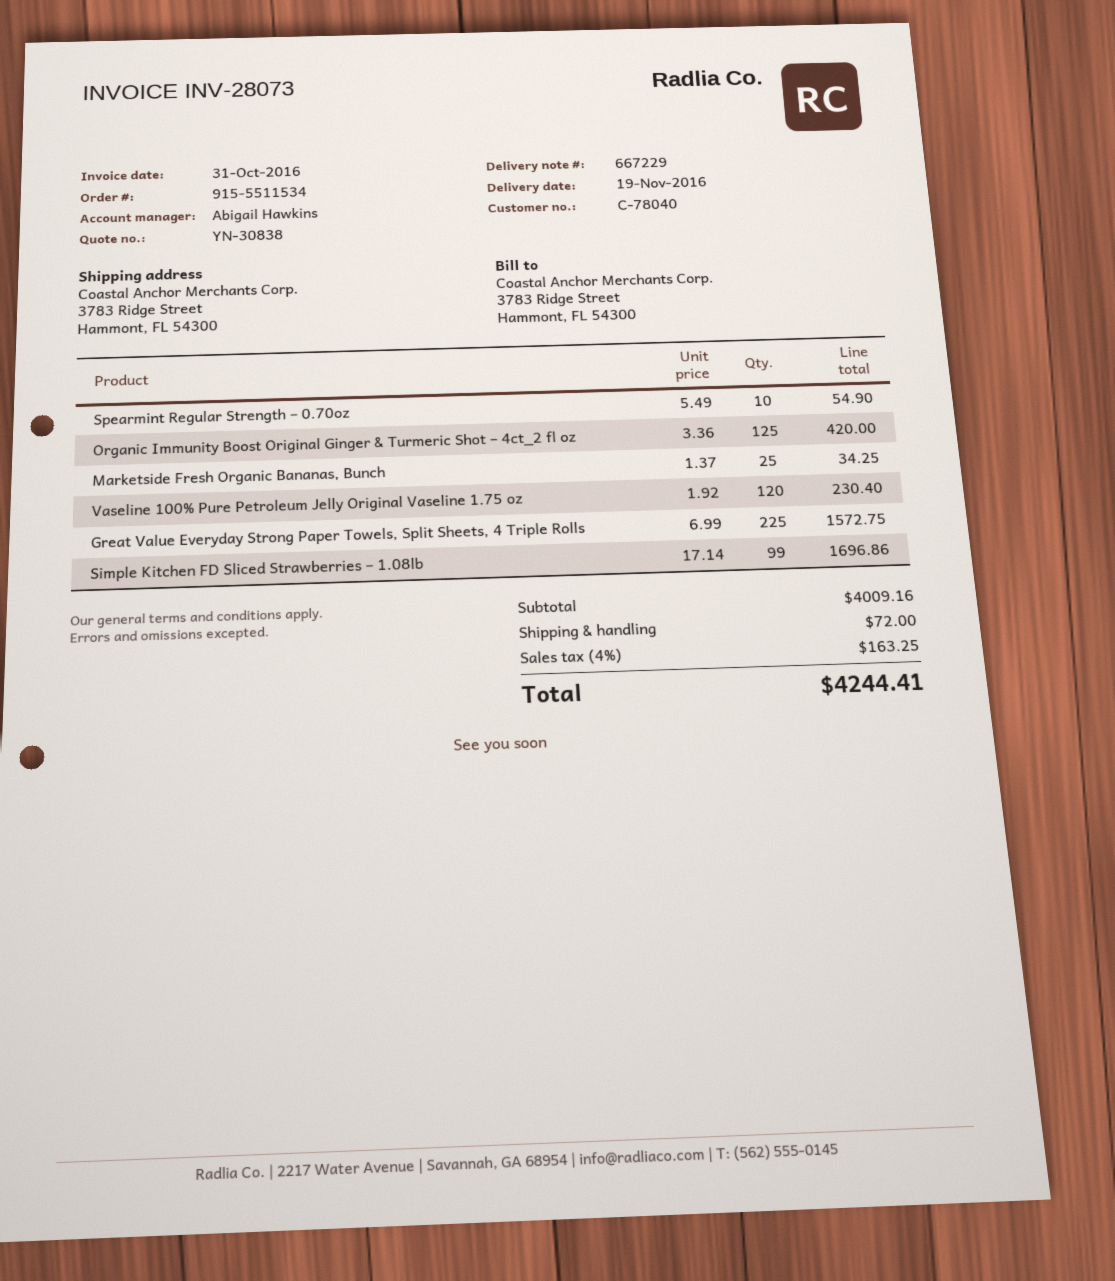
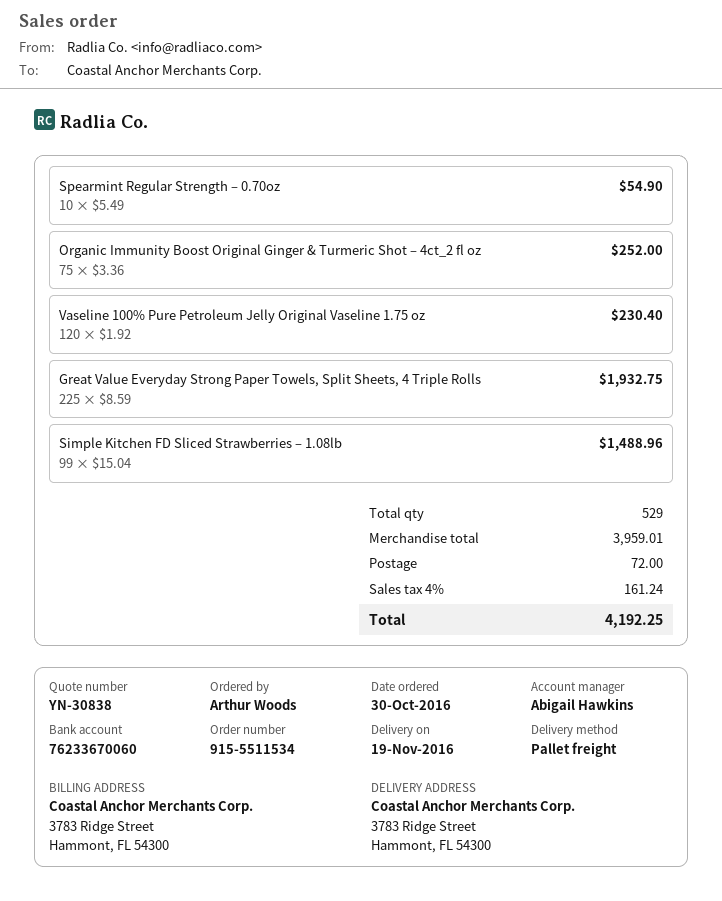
Organic Immunity Boost Original Ginger & Turmeric Shot – 4ct_2 fl oz: 125 x 3.36 = 420.00 -> 75 x 3.36 = 252.00
Marketside Fresh Organic Bananas, Bunch: 25 x 1.37 = 34.25 -> none
Great Value Everyday Strong Paper Towels, Split Sheets, 4 Triple Rolls: 225 x 6.99 = 1572.75 -> 225 x 8.59 = 1932.75
Simple Kitchen FD Sliced Strawberries – 1.08lb: 99 x 17.14 = 1696.86 -> 99 x 15.04 = 1488.96
subtotal: 4009.16 -> 3959.01
tax: 4% = 163.25 -> 4% = 161.24
total: 4244.41 -> 4192.25

